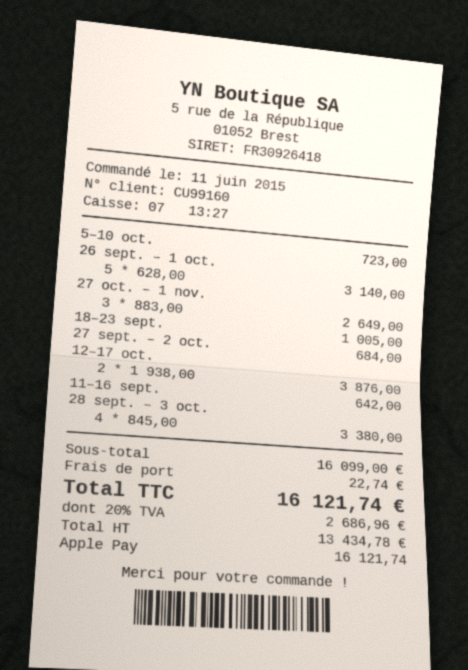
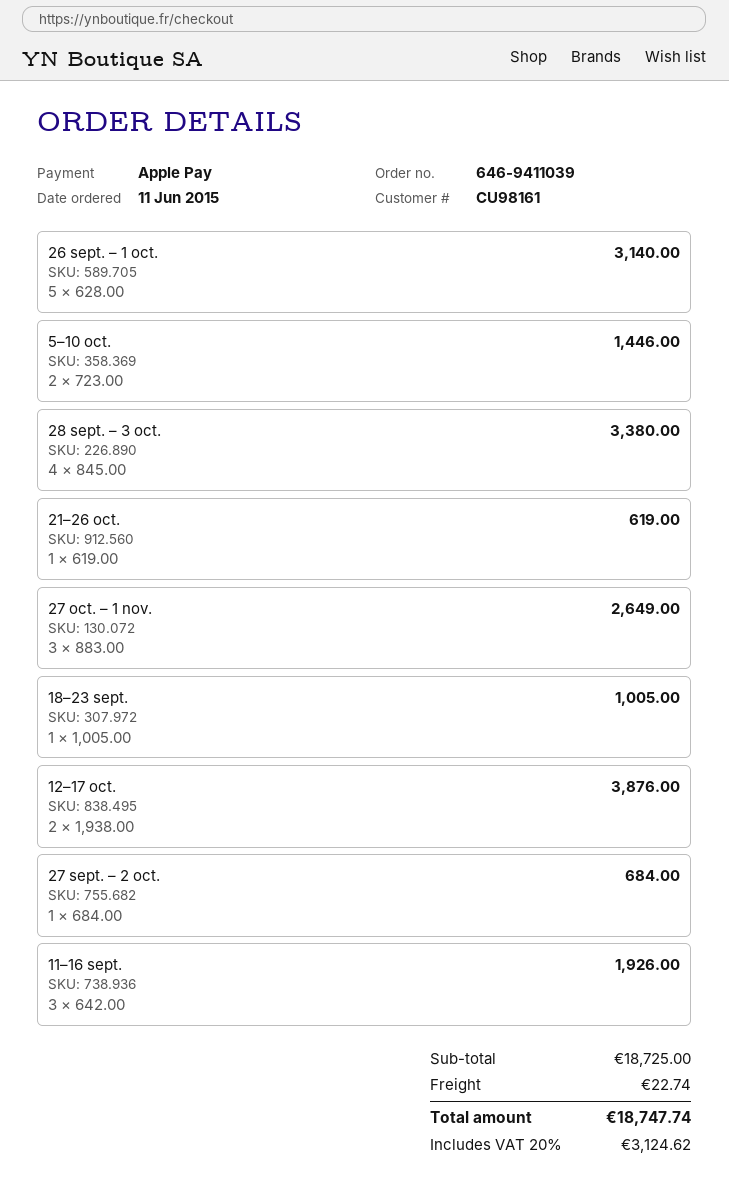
customer number: CU99160 -> CU98161
5–10 oct.: 1 x 723.00 = 723.00 -> 2 x 723.00 = 1446.00
11–16 sept.: 1 x 642.00 = 642.00 -> 3 x 642.00 = 1926.00
21–26 oct.: none -> 1 x 619.00 = 619.00
subtotal: 16099.00 -> 18725.00
tax: 20% = 2686.96 -> 20% = 3124.62
total: 16121.74 -> 18747.74

